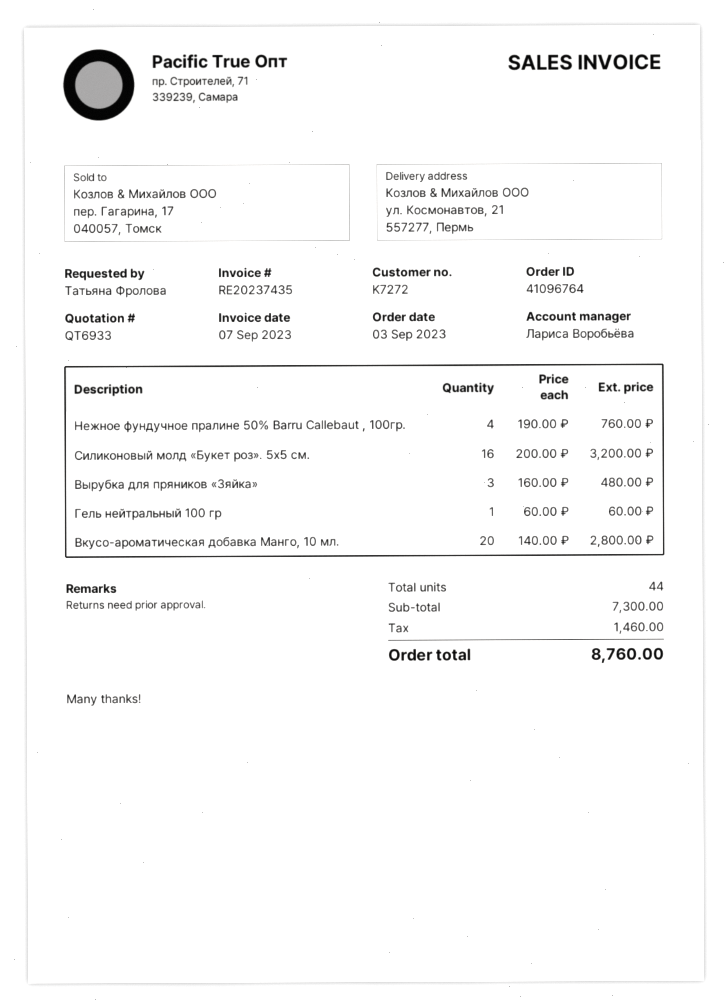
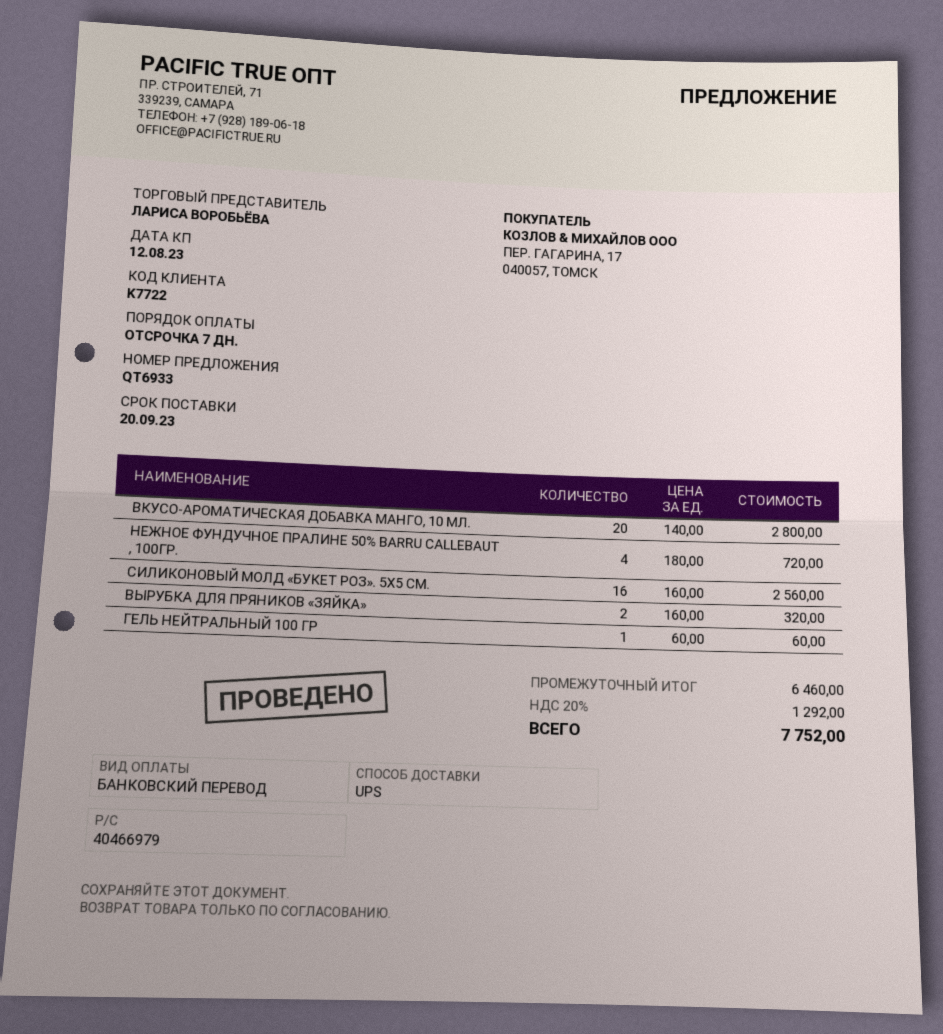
customer number: K7272 -> K7722
Нежное фундучное пралине 50% Barru Callebaut , 100гр.: 4 x 190.00 = 760.00 -> 4 x 180.00 = 720.00
Силиконовый молд «Букет роз». 5х5 см.: 16 x 200.00 = 3200.00 -> 16 x 160.00 = 2560.00
Вырубка для пряников «Зяйка»: 3 x 160.00 = 480.00 -> 2 x 160.00 = 320.00
subtotal: 7300.00 -> 6460.00
tax: 1460.00 -> 1292.00
total: 8760.00 -> 7752.00

